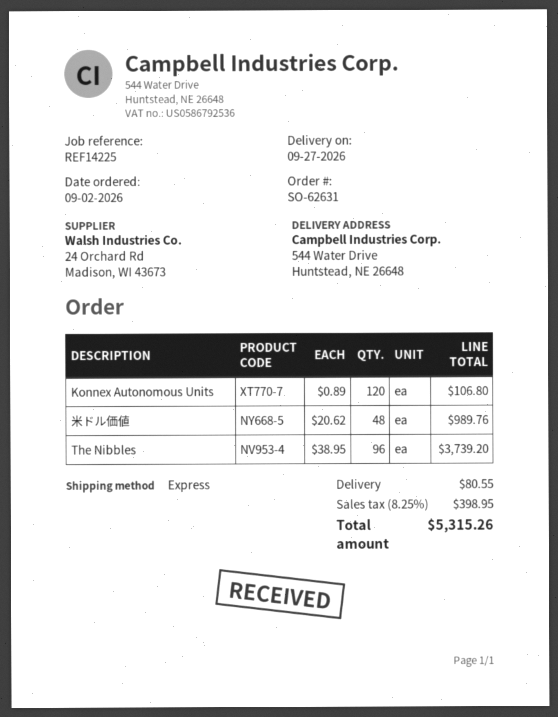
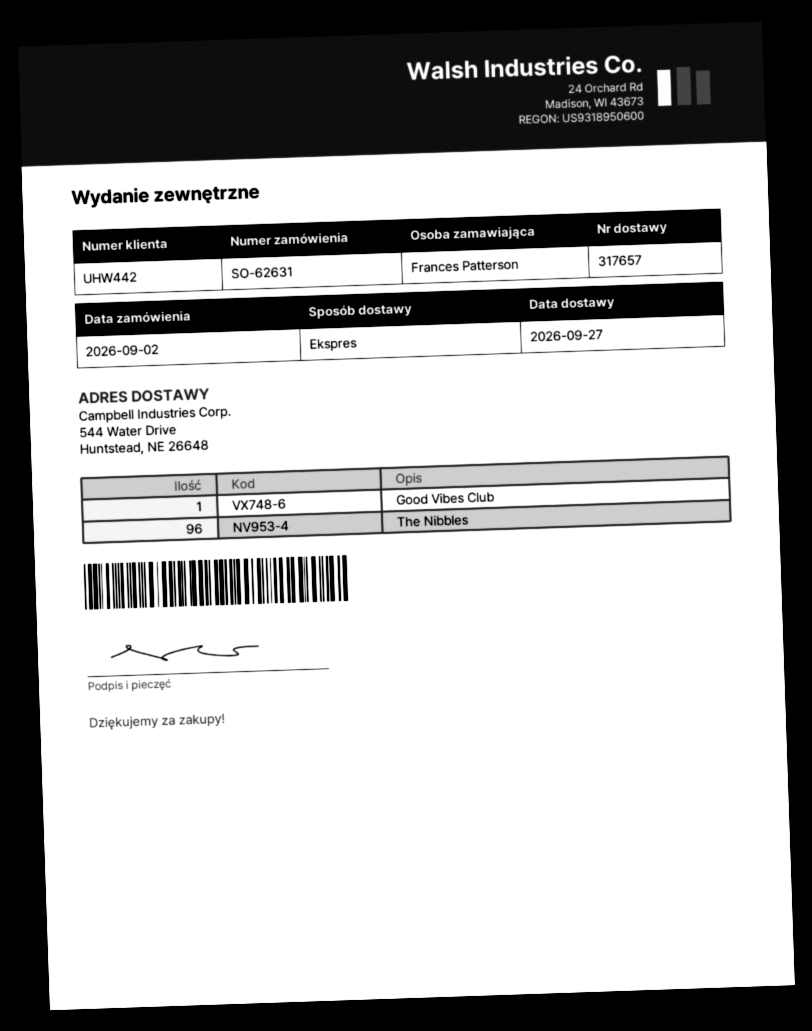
Konnex Autonomous Units: 120 -> none
米ドル価値: 48 -> none
Good Vibes Club: none -> 1

